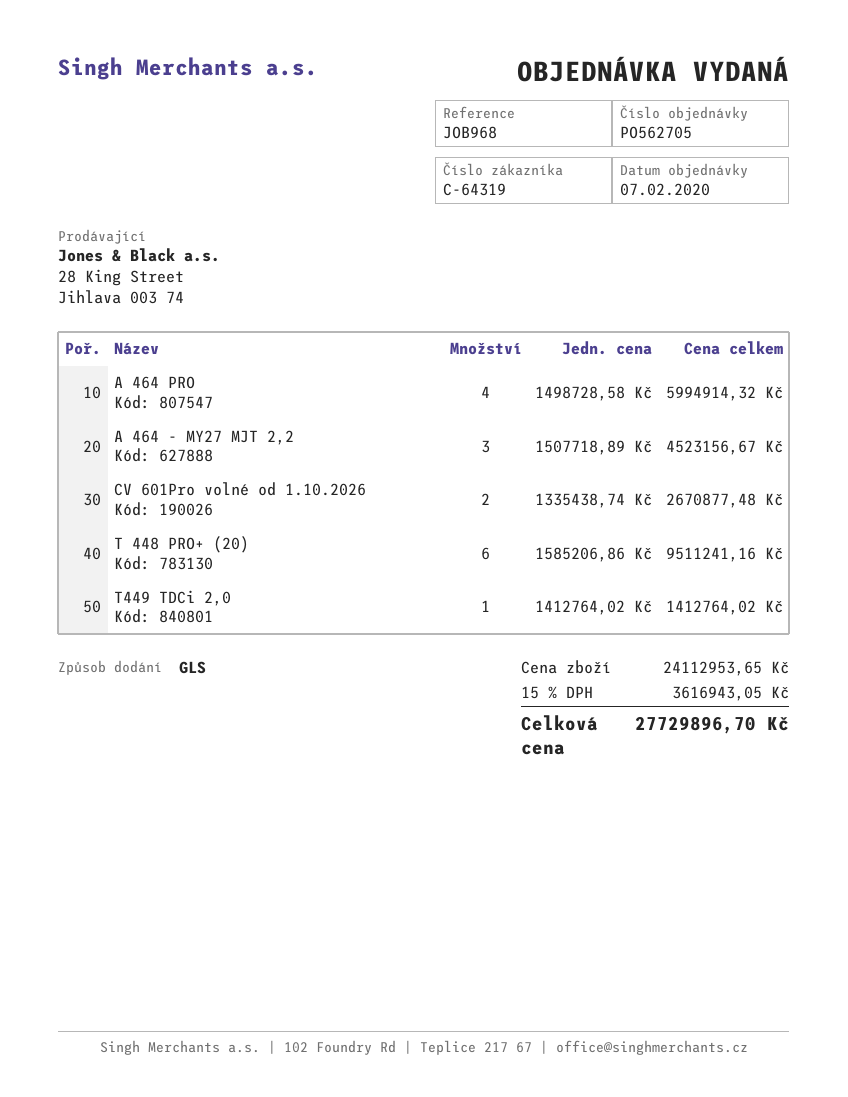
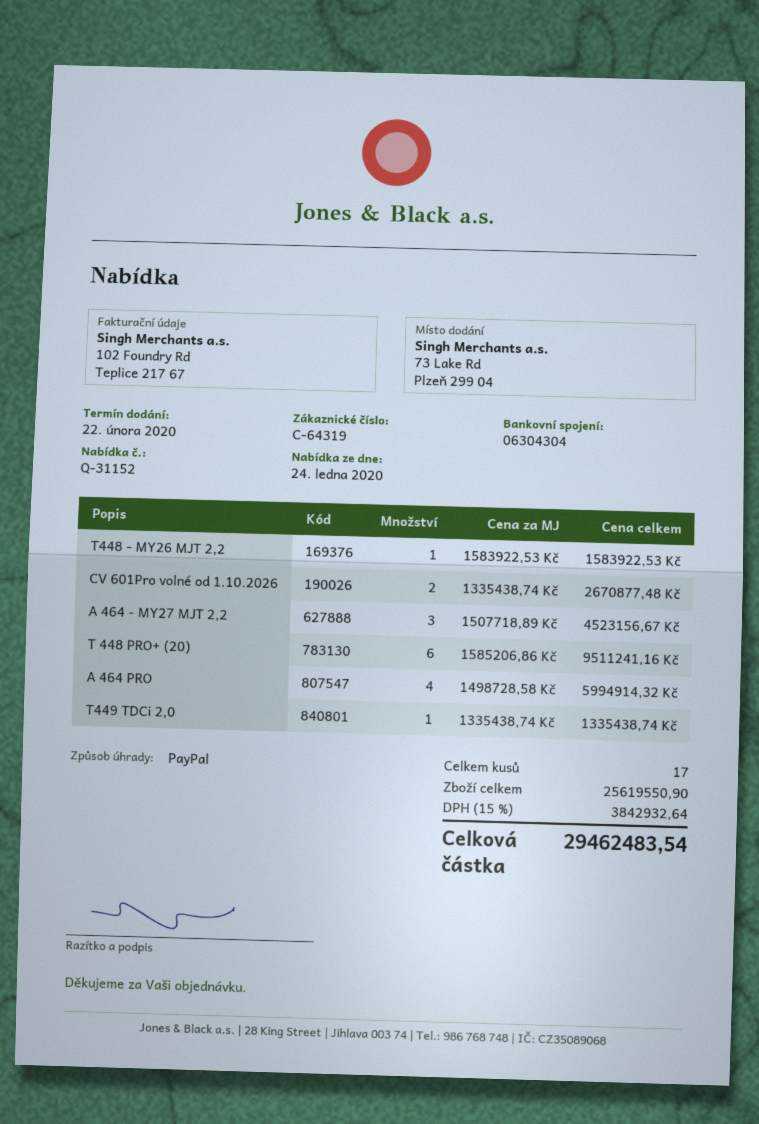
T449 TDCi 2,0: 1 x 1412764.02 = 1412764.02 -> 1 x 1335438.74 = 1335438.74
T448 - MY26 MJT 2,2: none -> 1 x 1583922.53 = 1583922.53
subtotal: 24112953.65 -> 25619550.90
tax: 15% = 3616943.05 -> 15% = 3842932.64
total: 27729896.70 -> 29462483.54

